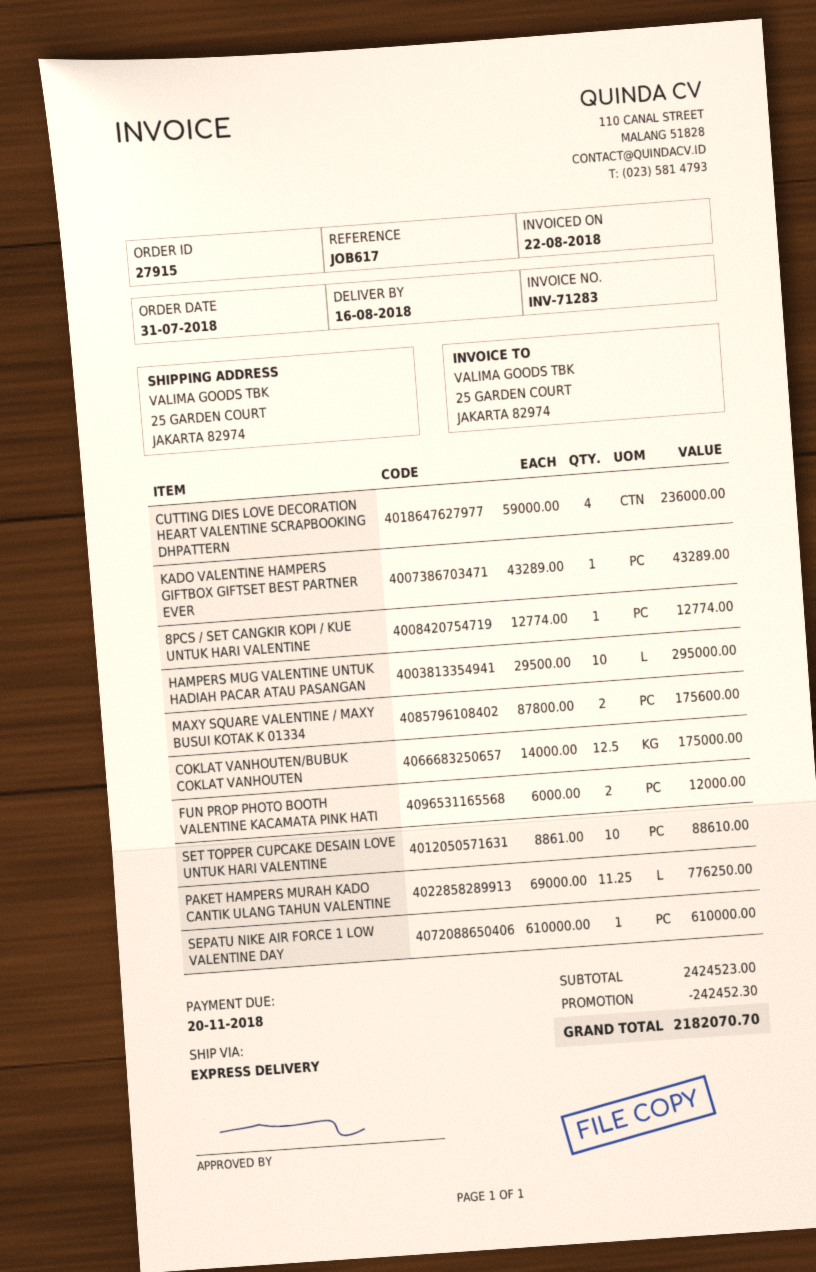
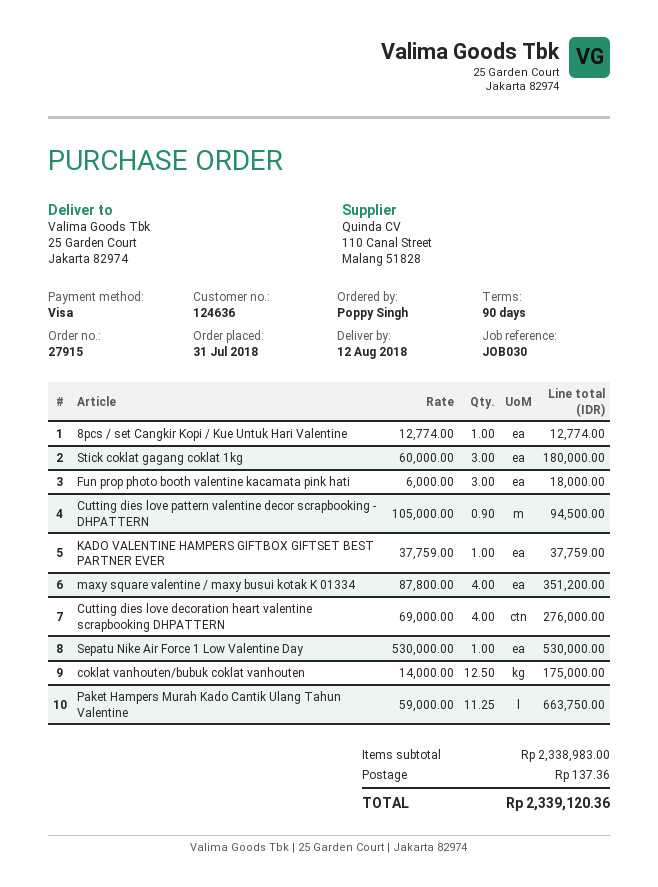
delivery date: 2018-08-16 -> 2018-08-12
reference: JOB617 -> JOB030
CUTTING DIES LOVE DECORATION HEART VALENTINE SCRAPBOOKING DHPATTERN: 4 x 59000.00 = 236000.00 -> 4 x 69000.00 = 276000.00
KADO VALENTINE HAMPERS GIFTBOX GIFTSET BEST PARTNER EVER: 1 x 43289.00 = 43289.00 -> 1 x 37759.00 = 37759.00
HAMPERS MUG VALENTINE UNTUK HADIAH PACAR ATAU PASANGAN: 10 x 29500.00 = 295000.00 -> none
MAXY SQUARE VALENTINE / MAXY BUSUI KOTAK K 01334: 2 x 87800.00 = 175600.00 -> 4 x 87800.00 = 351200.00
FUN PROP PHOTO BOOTH VALENTINE KACAMATA PINK HATI: 2 x 6000.00 = 12000.00 -> 3 x 6000.00 = 18000.00
SET TOPPER CUPCAKE DESAIN LOVE UNTUK HARI VALENTINE: 10 x 8861.00 = 88610.00 -> none
PAKET HAMPERS MURAH KADO CANTIK ULANG TAHUN VALENTINE: 11.25 x 69000.00 = 776250.00 -> 11.25 x 59000.00 = 663750.00
SEPATU NIKE AIR FORCE 1 LOW VALENTINE DAY: 1 x 610000.00 = 610000.00 -> 1 x 530000.00 = 530000.00
Stick coklat gagang coklat 1kg: none -> 3 x 60000.00 = 180000.00
Cutting dies love pattern valentine decor scrapbooking - DHPATTERN: none -> 0.9 x 105000.00 = 94500.00
subtotal: 2424523.00 -> 2338983.00
discount: 242452.30 -> none
shipping: none -> 137.36
total: 2182070.70 -> 2339120.36

